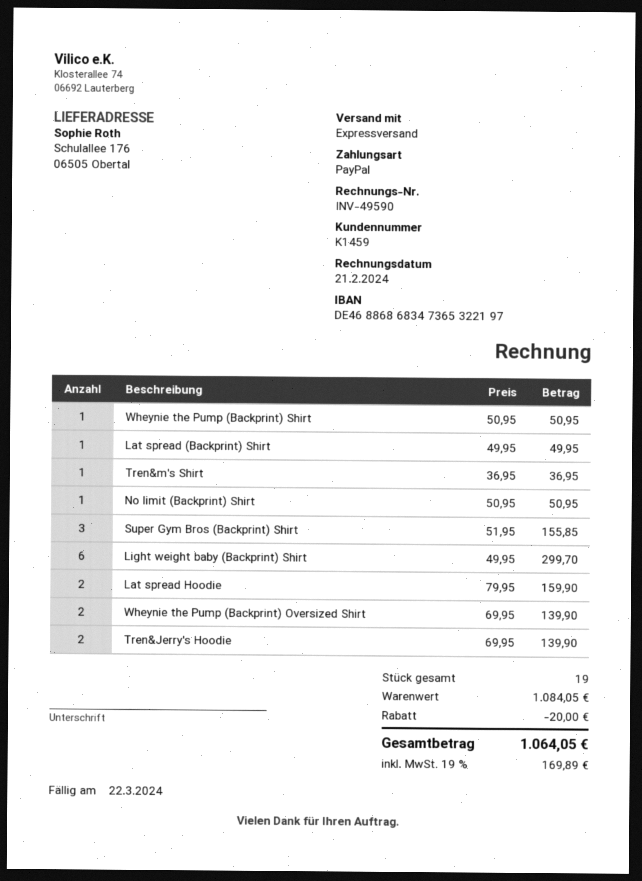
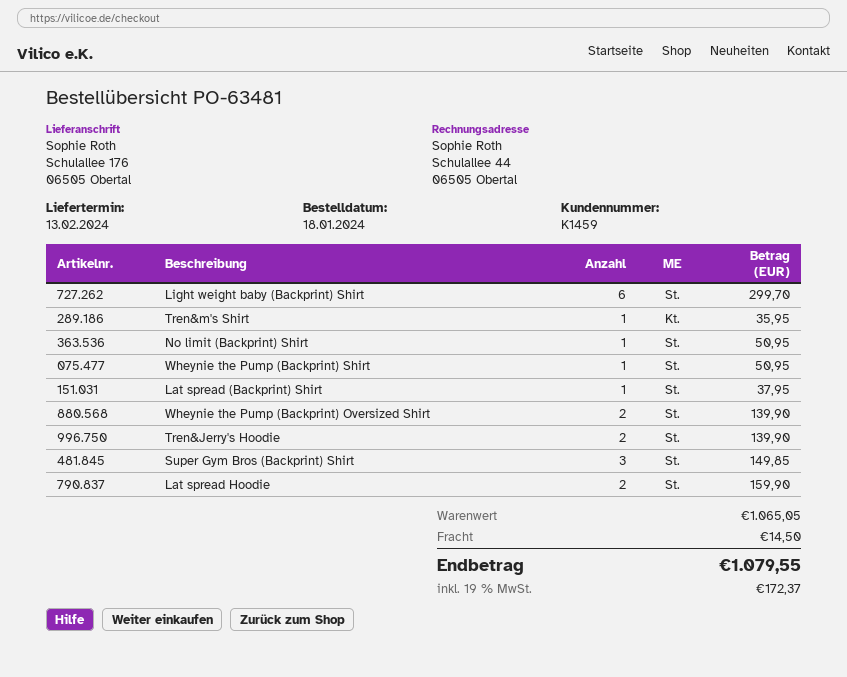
Lat spread (Backprint) Shirt: 1 for 49.95 -> 1 for 37.95
Tren&m's Shirt: 1 for 36.95 -> 1 for 35.95
Super Gym Bros (Backprint) Shirt: 3 for 155.85 -> 3 for 149.85
subtotal: 1084.05 -> 1065.05
discount: 20.00 -> none
shipping: none -> 14.50
tax: 19% = 169.89 -> 19% = 172.37
total: 1064.05 -> 1079.55

